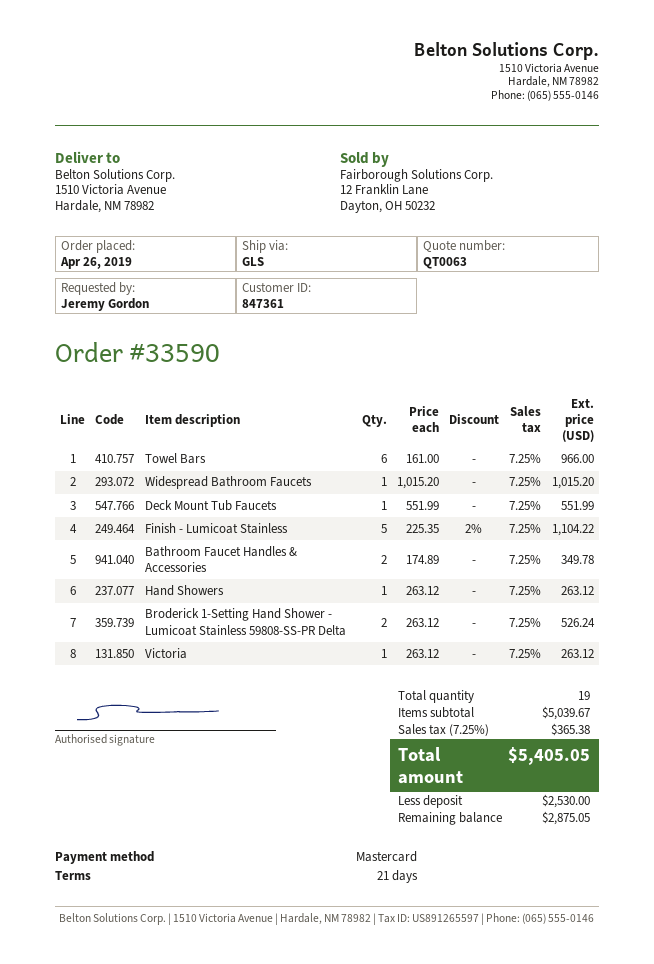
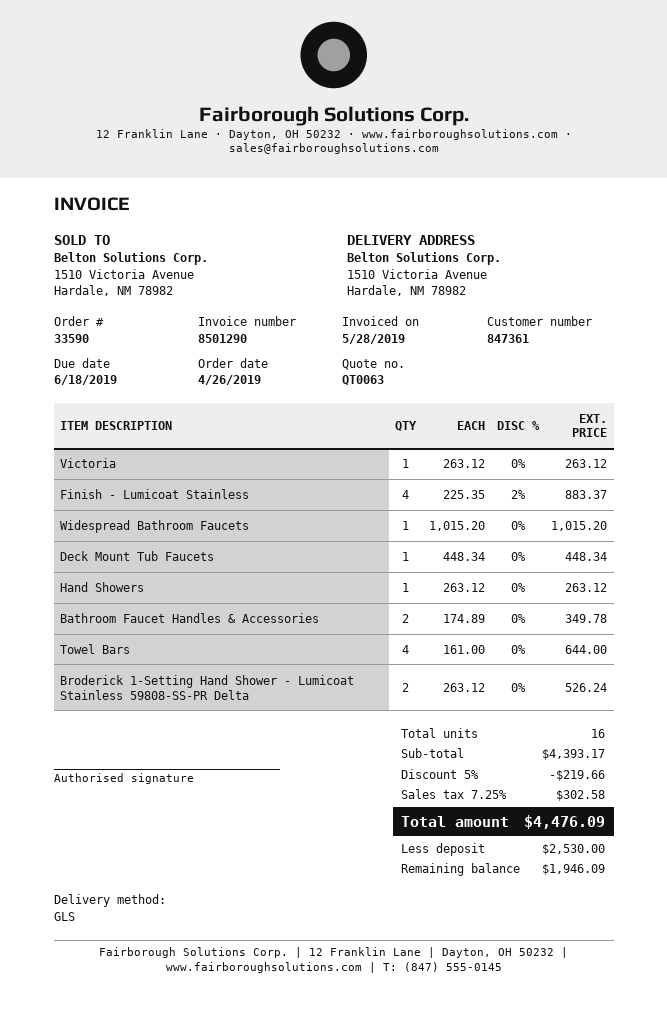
Towel Bars: 6 x 161.00 = 966.00 -> 4 x 161.00 = 644.00
Deck Mount Tub Faucets: 1 x 551.99 = 551.99 -> 1 x 448.34 = 448.34
Finish - Lumicoat Stainless: 5 x 225.35 - 2% = 1104.22 -> 4 x 225.35 - 2% = 883.37
total quantity: 19 -> 16
subtotal: 5039.67 -> 4393.17
discount: none -> 5% = 219.66
tax: 7.25% = 365.38 -> 7.25% = 302.58
total: 5405.05 -> 4476.09
balance: 2875.05 -> 1946.09

